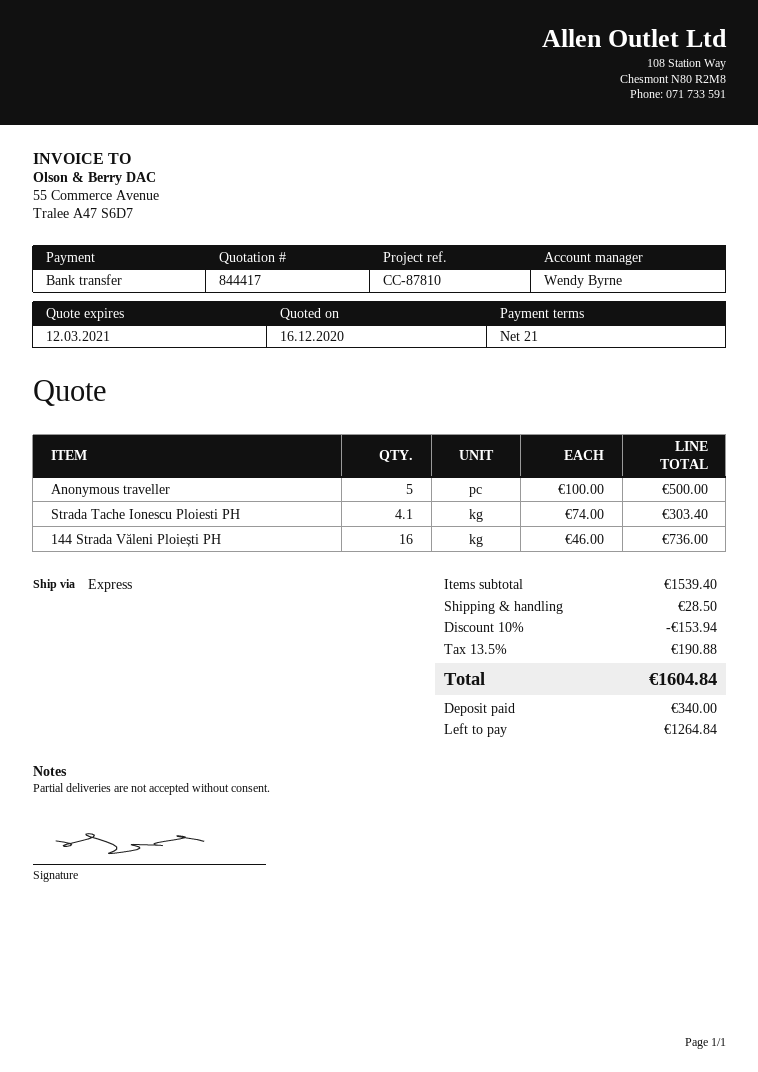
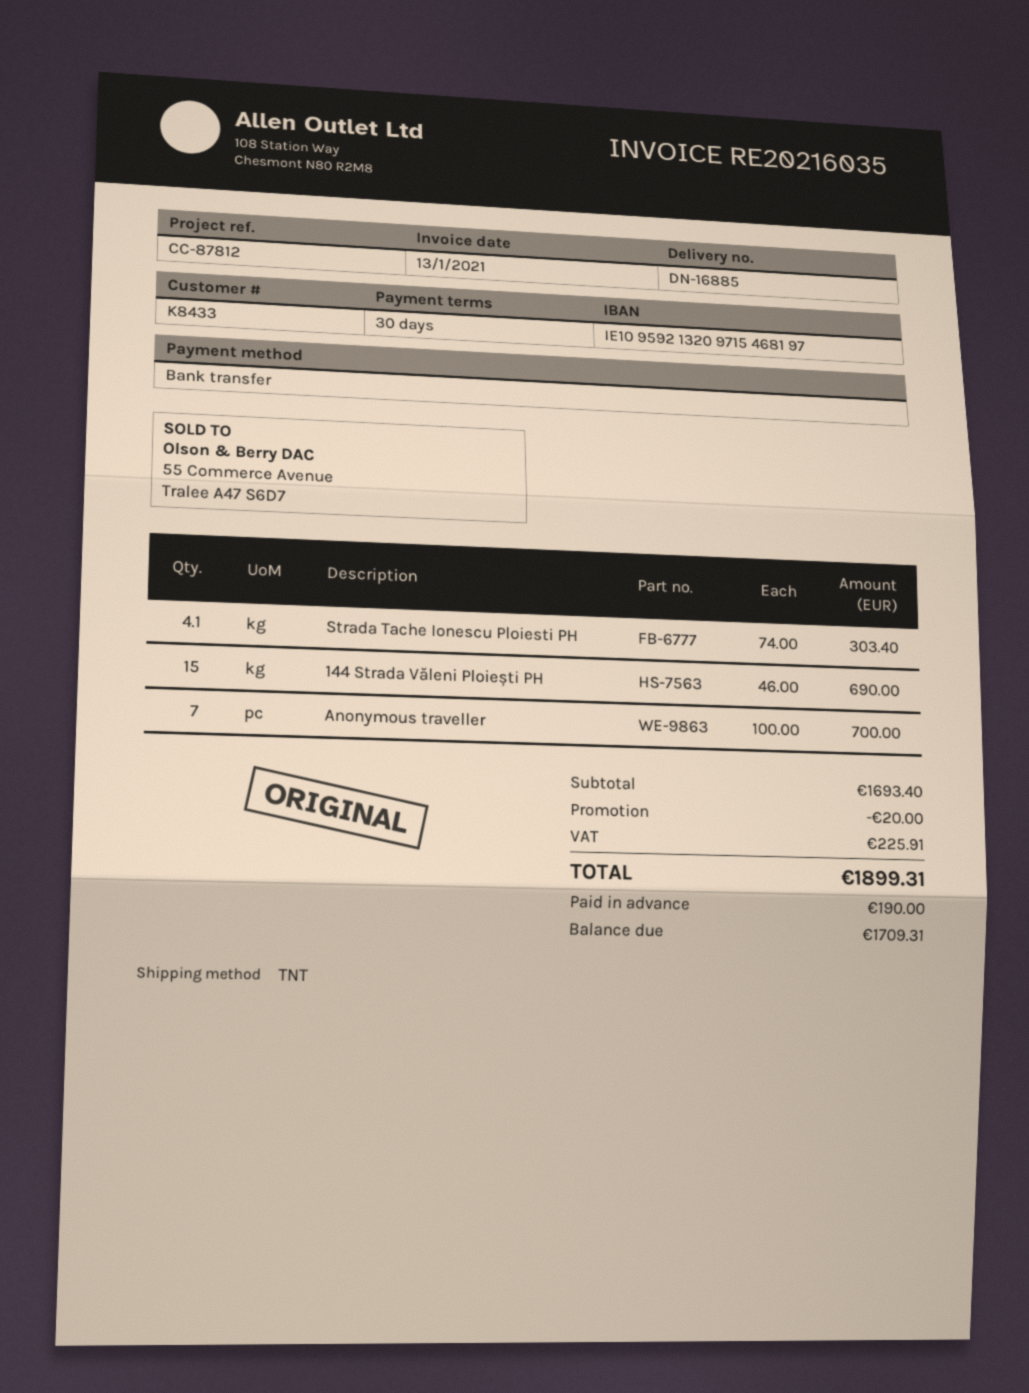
payment terms: 21 days -> 30 days
reference: CC-87810 -> CC-87812
shipping method: express -> TNT
Anonymous traveller: 5 x 100.00 = 500.00 -> 7 x 100.00 = 700.00
144 Strada Văleni Ploiești PH: 16 x 46.00 = 736.00 -> 15 x 46.00 = 690.00
subtotal: 1539.40 -> 1693.40
discount: 153.94 -> 20.00
shipping: 28.50 -> none
tax: 190.88 -> 225.91
total: 1604.84 -> 1899.31
deposit: 340.00 -> 190.00
balance: 1264.84 -> 1709.31

